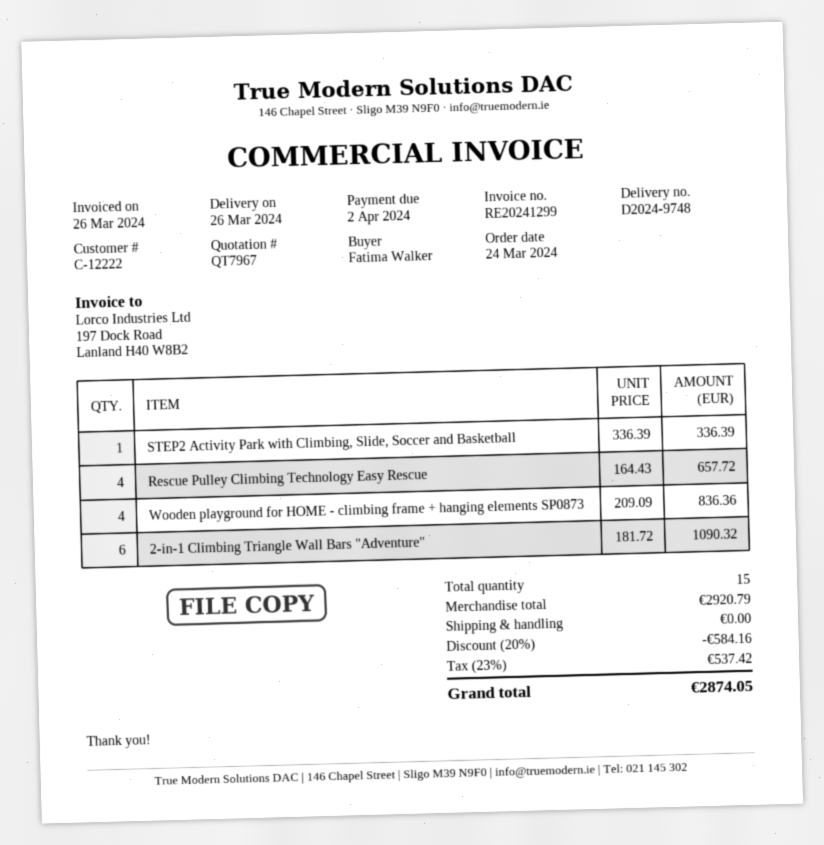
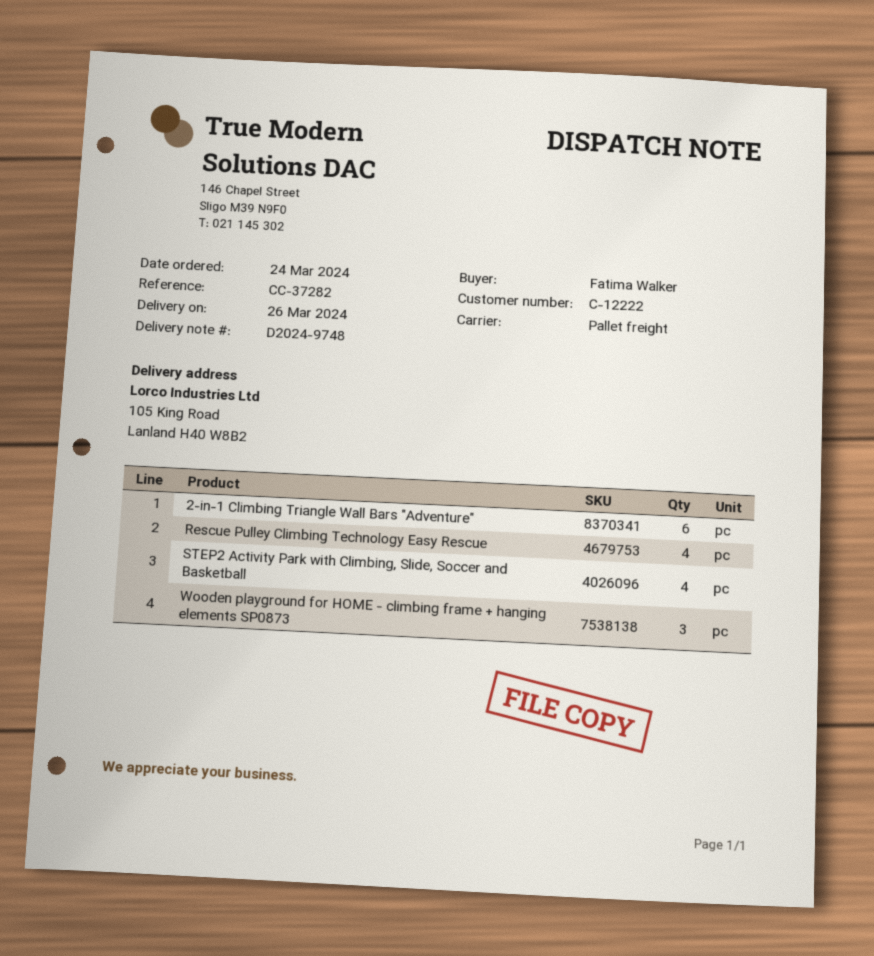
STEP2 Activity Park with Climbing, Slide, Soccer and Basketball: 1 -> 4
Wooden playground for HOME - climbing frame + hanging elements SP0873: 4 -> 3

